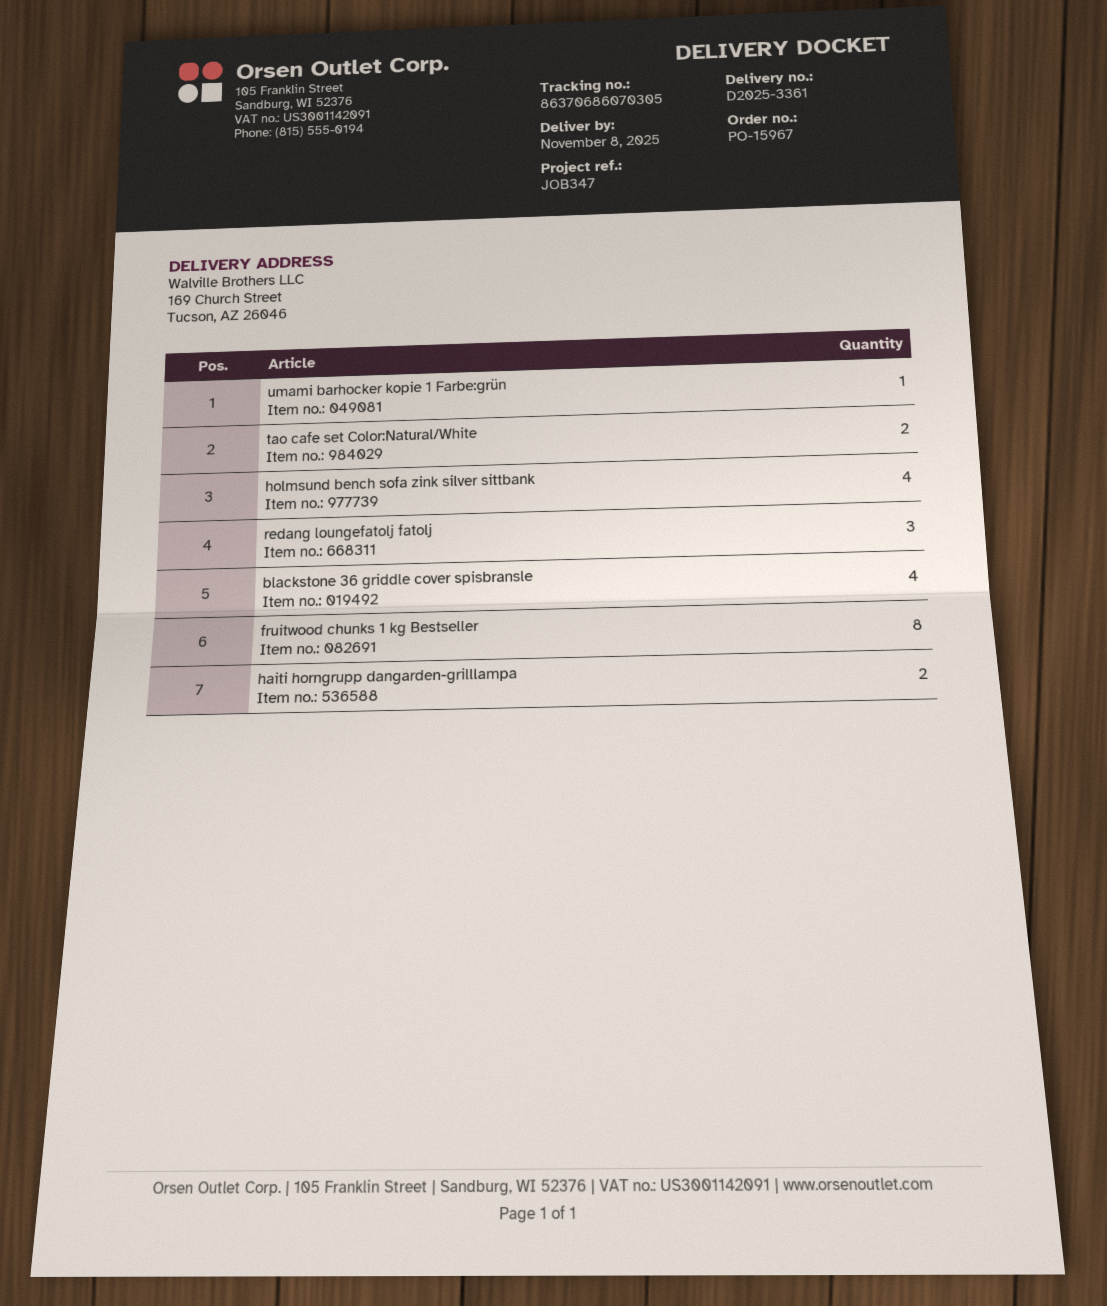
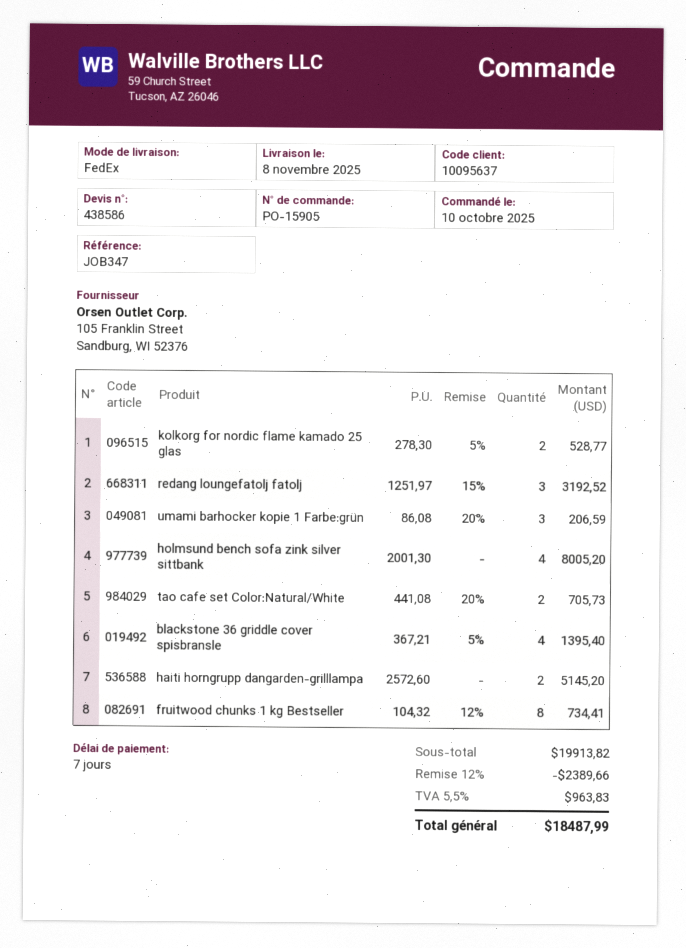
order number: PO-15967 -> PO-15905
umami barhocker kopie 1 Farbe:grün: 1 -> 3
kolkorg for nordic flame kamado 25 glas: none -> 2

